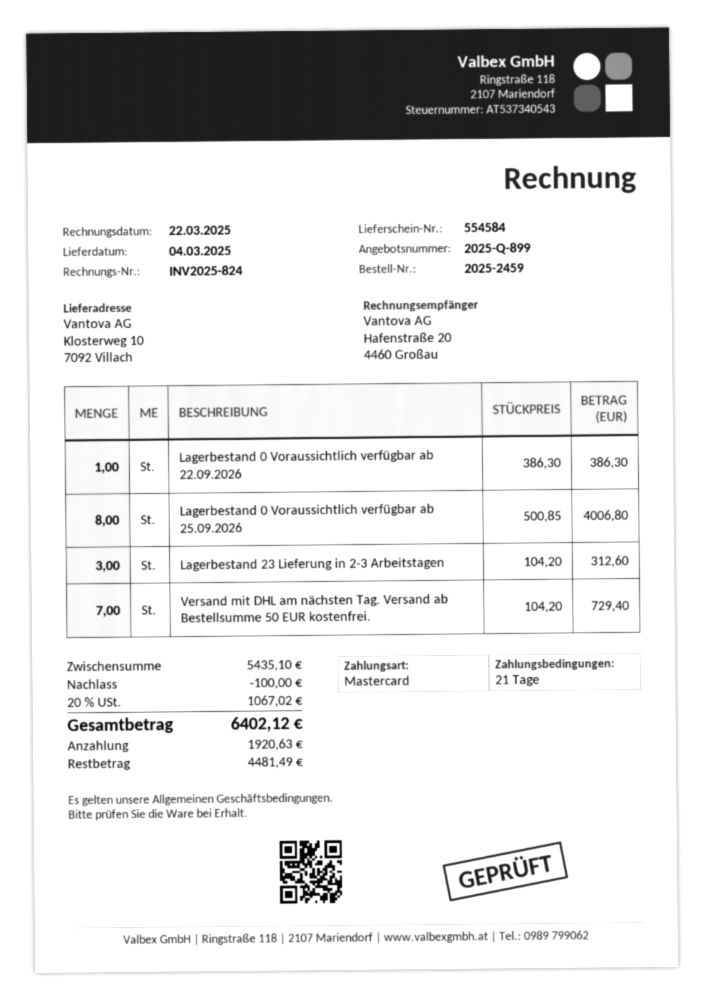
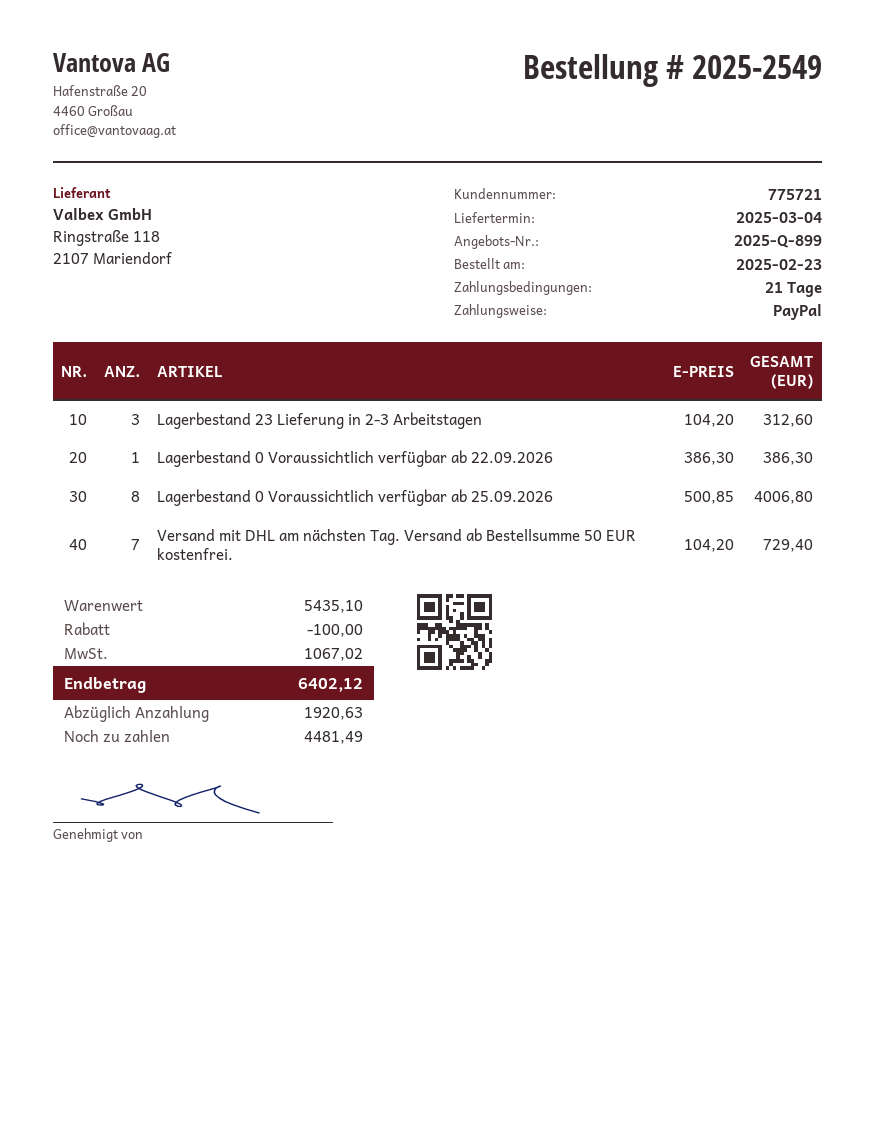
order number: 2025-2459 -> 2025-2549
payment method: Mastercard -> PayPal

